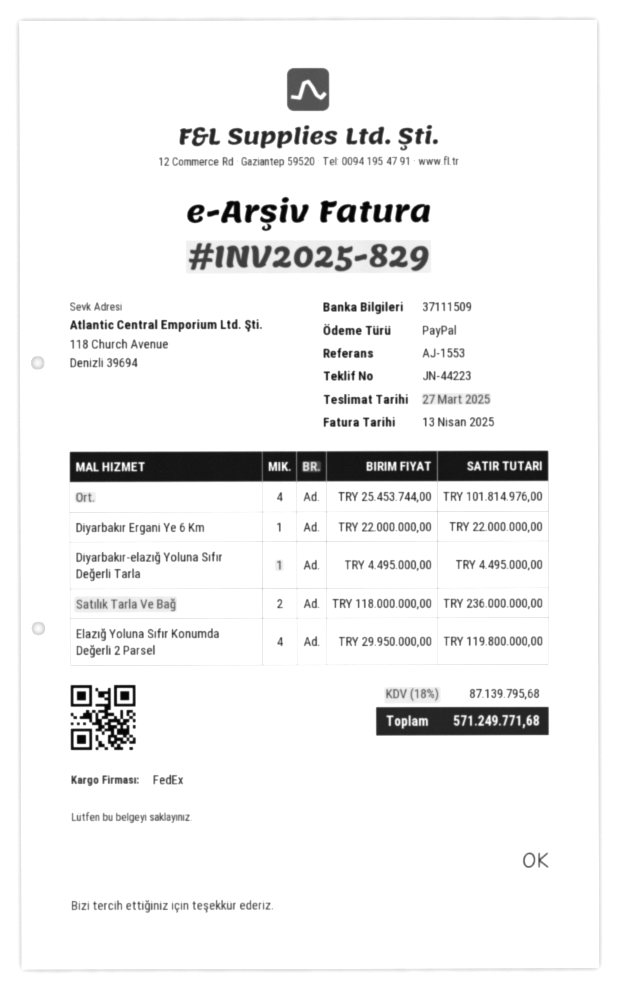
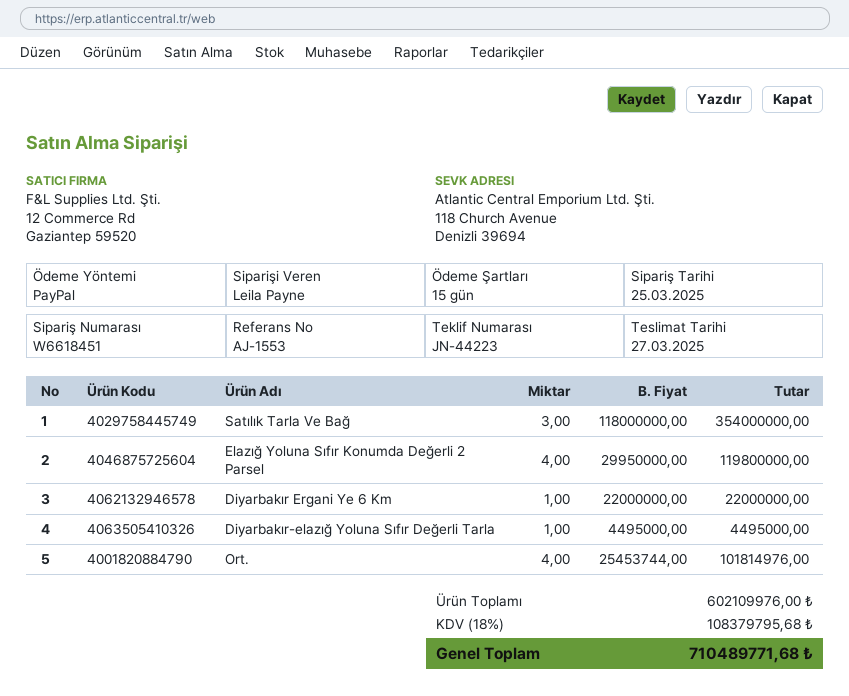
Satılık Tarla Ve Bağ: 2 x 118000000.00 = 236000000.00 -> 3 x 118000000.00 = 354000000.00
tax: 18% = 87139795.68 -> 18% = 108379795.68
total: 571249771.68 -> 710489771.68

